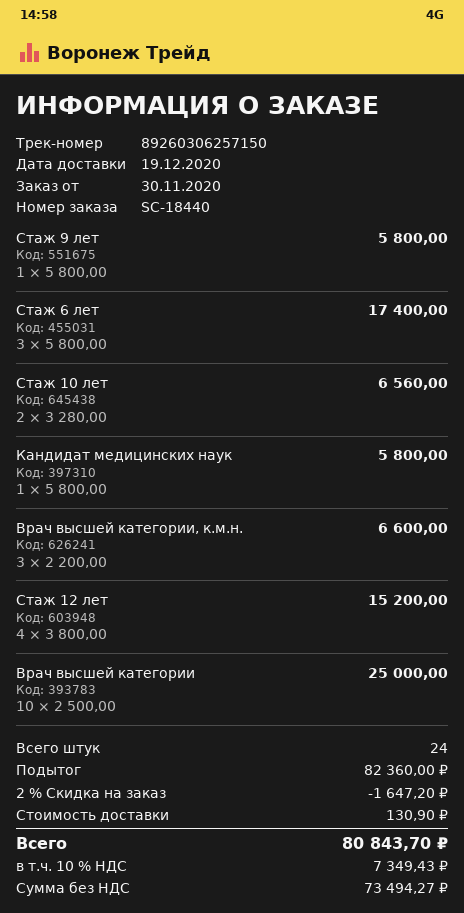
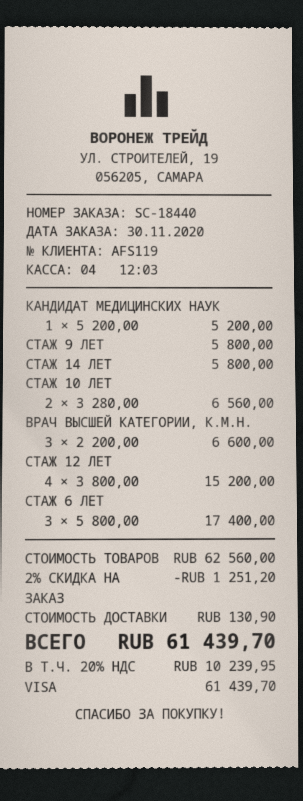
Кандидат медицинских наук: 1 x 5800.00 = 5800.00 -> 1 x 5200.00 = 5200.00
Врач высшей категории: 10 x 2500.00 = 25000.00 -> none
СТАЖ 14 ЛЕТ: none -> 1 x 5800.00 = 5800.00
subtotal: 82360.00 -> 62560.00
discount: 2% = 1647.20 -> 2% = 1251.20
tax: 10% = 7349.43 -> 20% = 10239.95
total: 80843.70 -> 61439.70

